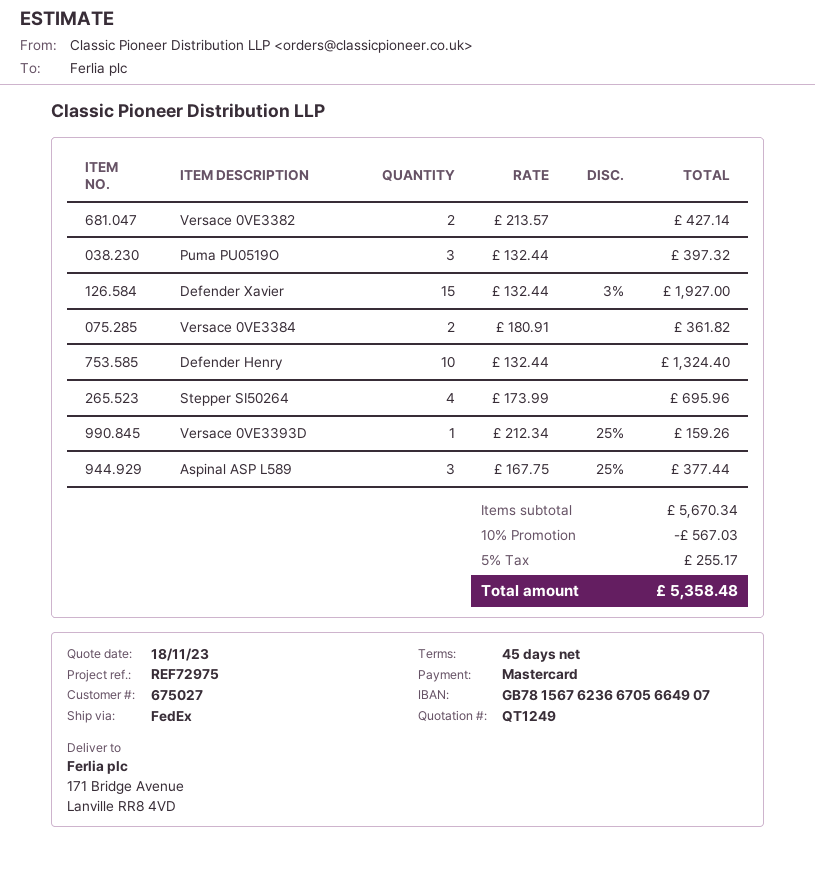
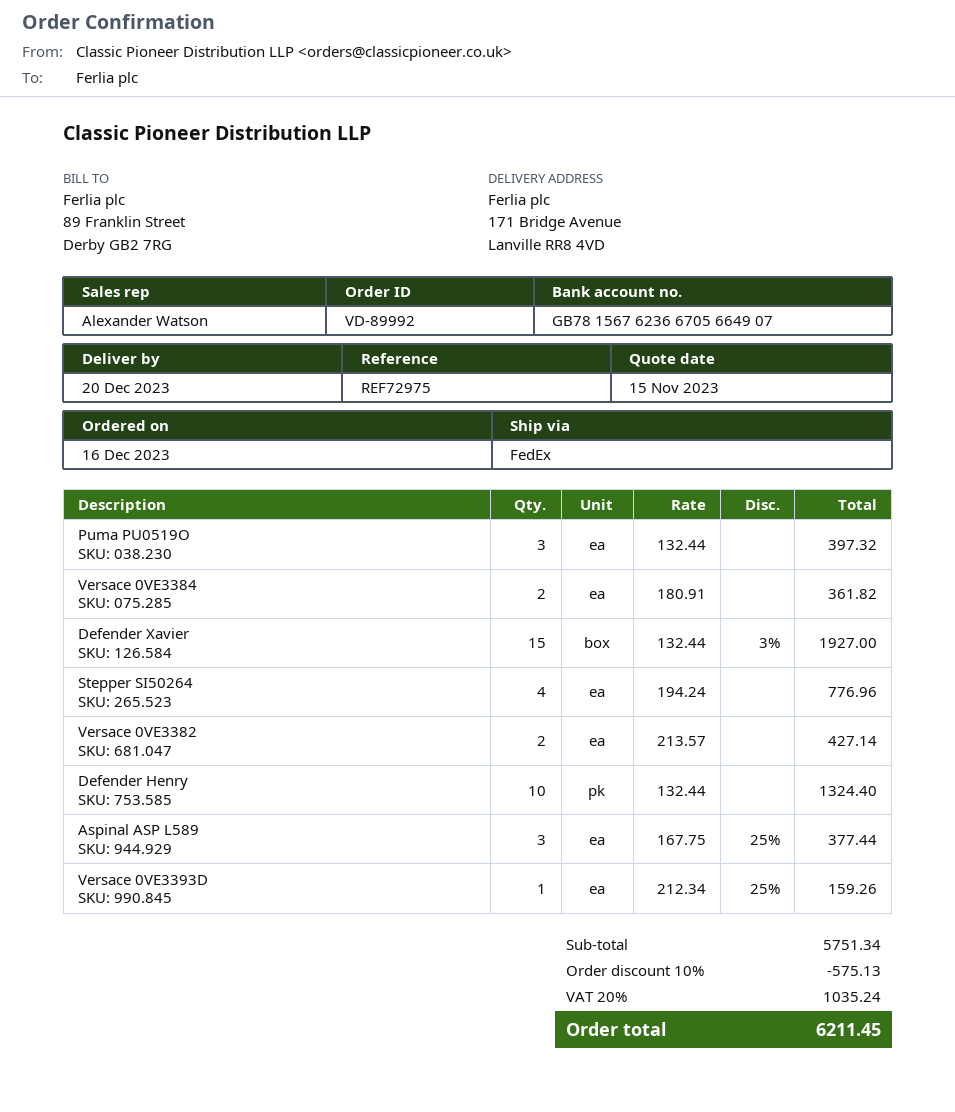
quote date: 2023-11-18 -> 2023-11-15
Stepper SI50264: 4 x 173.99 = 695.96 -> 4 x 194.24 = 776.96
subtotal: 5670.34 -> 5751.34
discount: 10% = 567.03 -> 10% = 575.13
tax: 5% = 255.17 -> 20% = 1035.24
total: 5358.48 -> 6211.45

